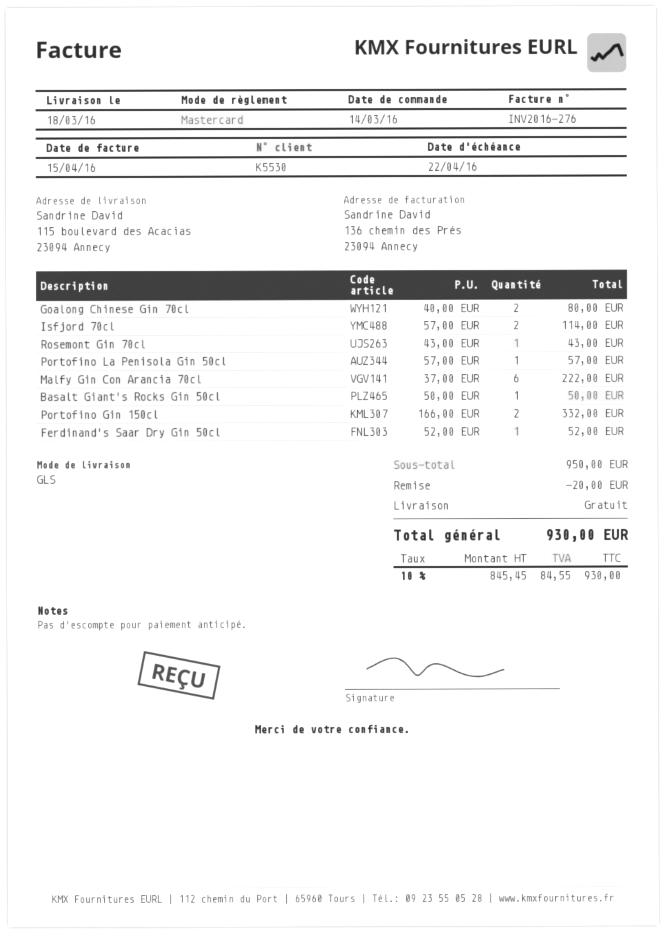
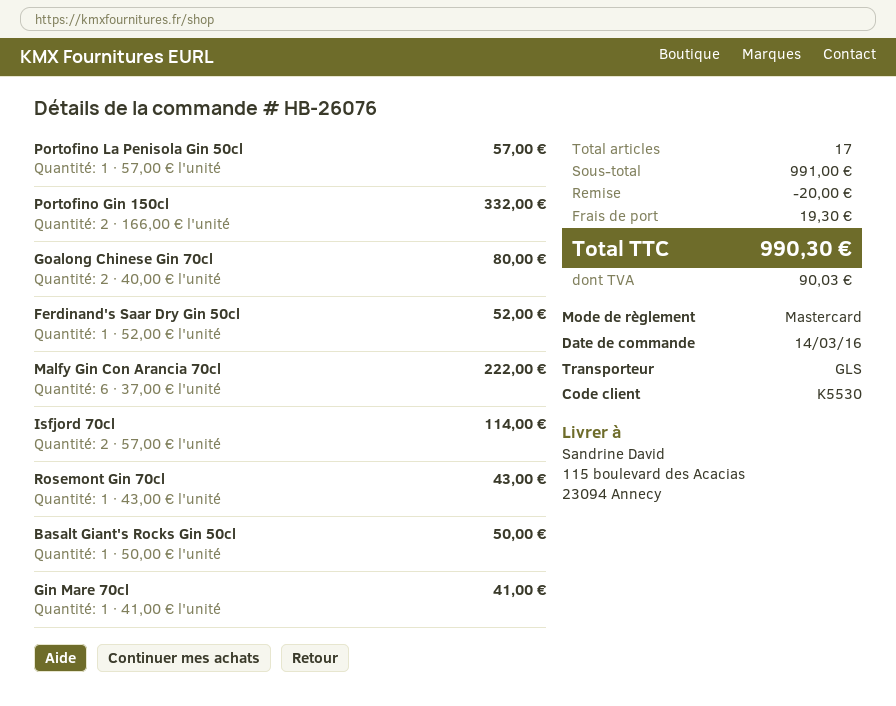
Gin Mare 70cl: none -> 1 x 41.00 = 41.00
subtotal: 950.00 -> 991.00
shipping: 0.00 -> 19.30
tax: 84.55 -> 90.03
total: 930.00 -> 990.30

